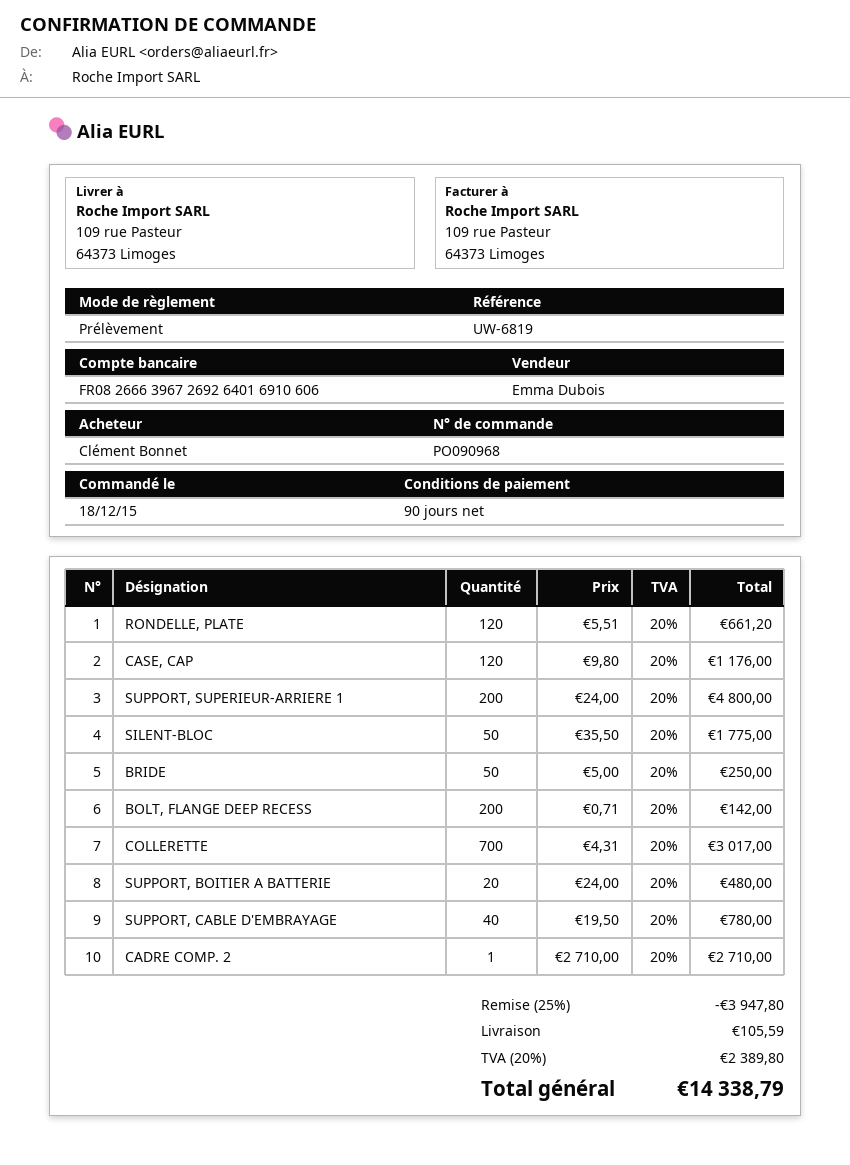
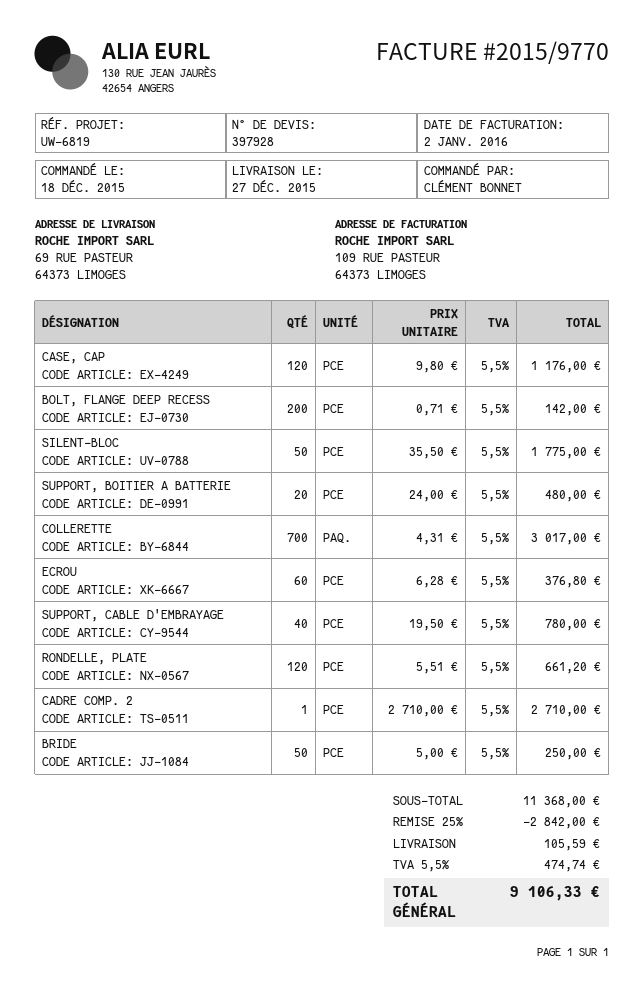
ship to: 109 rue Pasteur, 64373 Limoges -> 69 RUE PASTEUR, 64373 LIMOGES
SUPPORT, SUPERIEUR-ARRIERE 1: 200 x 24.00 = 4800.00 -> none
ECROU: none -> 60 x 6.28 = 376.80
discount: 25% = 3947.80 -> 25% = 2842.00
tax: 20% = 2389.80 -> 5.5% = 474.74
total: 14338.79 -> 9106.33

